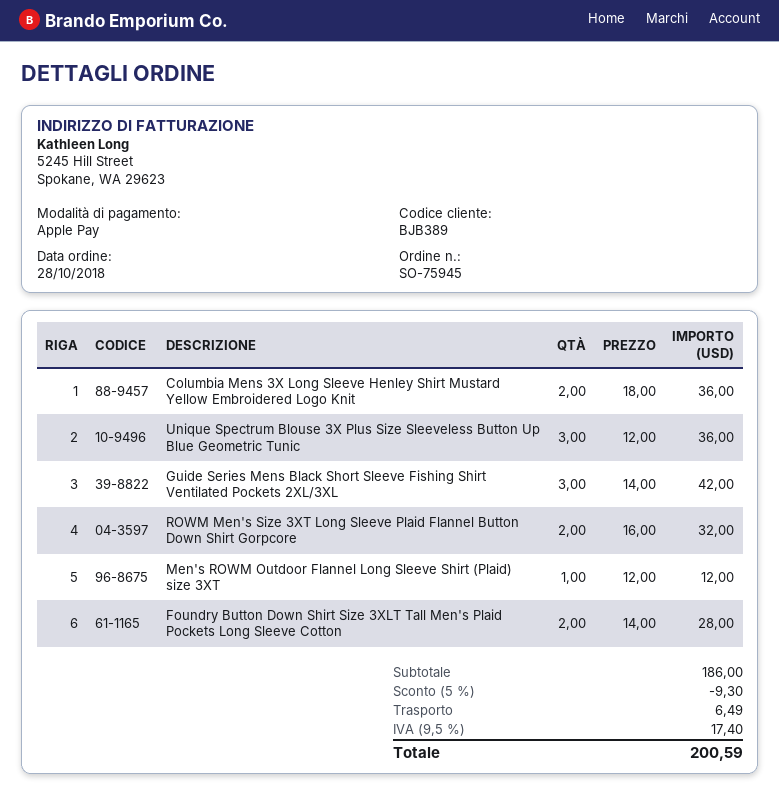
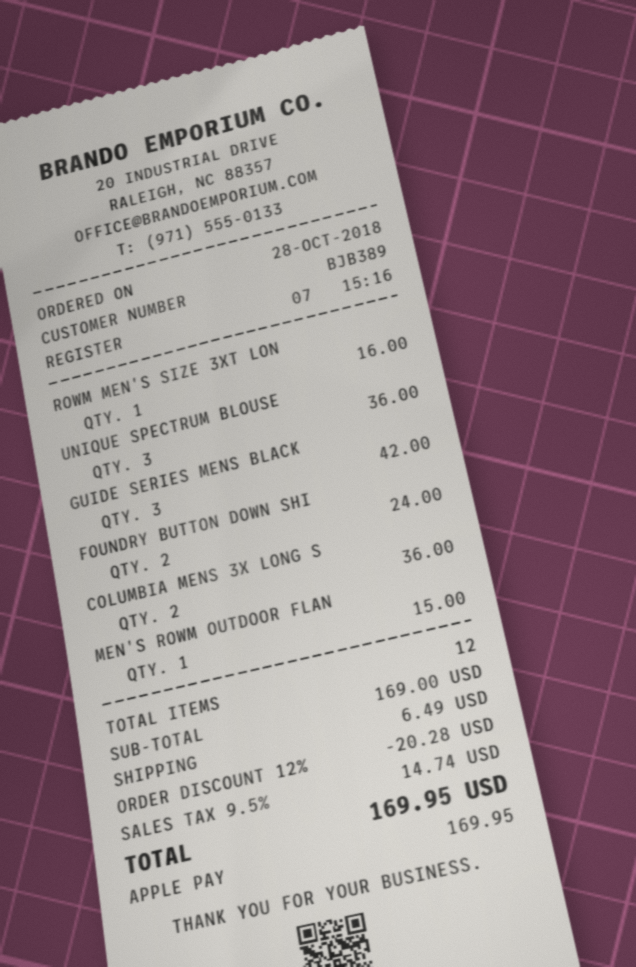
ROWM Men's Size 3XT Long Sleeve Plaid Flannel Button Down Shirt Gorpcore: 2 for 32.00 -> 1 for 16.00
Men's ROWM Outdoor Flannel Long Sleeve Shirt (Plaid) size 3XT: 1 for 12.00 -> 1 for 15.00
Foundry Button Down Shirt Size 3XLT Tall Men's Plaid Pockets Long Sleeve Cotton: 2 for 28.00 -> 2 for 24.00
subtotal: 186.00 -> 169.00
discount: 5% = 9.30 -> 12% = 20.28
tax: 9.5% = 17.40 -> 9.5% = 14.74
total: 200.59 -> 169.95

